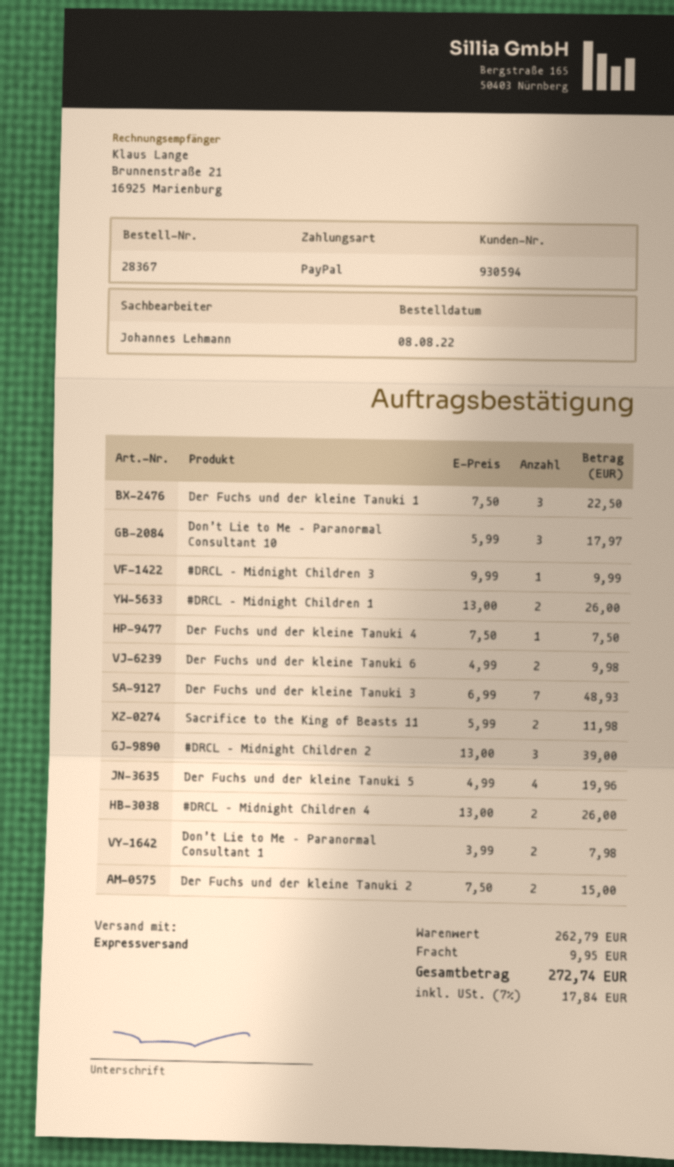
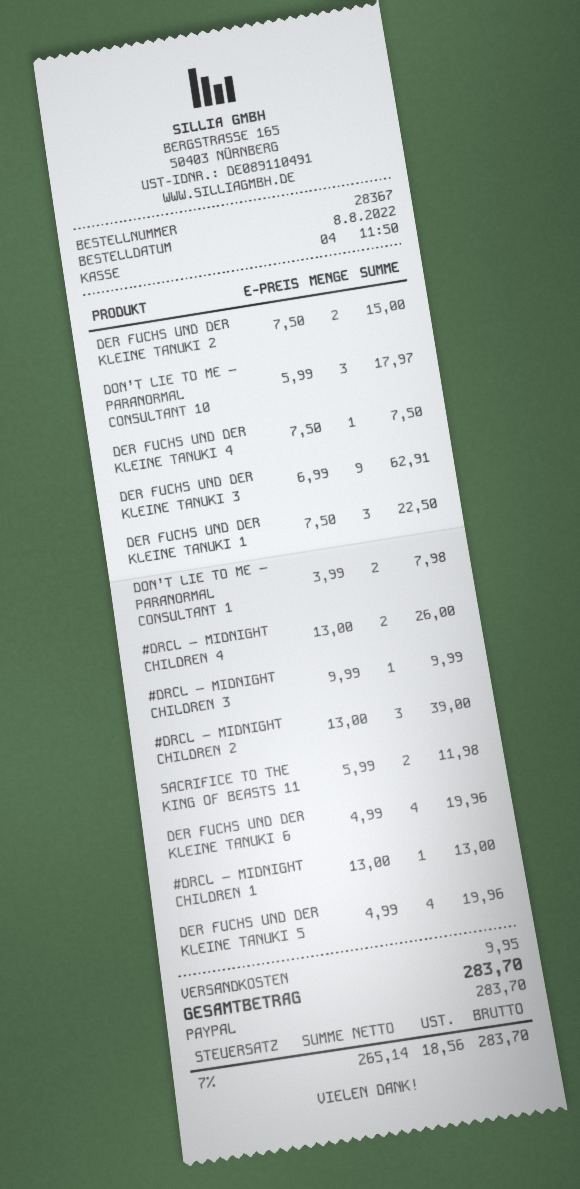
#DRCL – Midnight Children 1: 2 x 13.00 = 26.00 -> 1 x 13.00 = 13.00
Der Fuchs und der kleine Tanuki 6: 2 x 4.99 = 9.98 -> 4 x 4.99 = 19.96
Der Fuchs und der kleine Tanuki 3: 7 x 6.99 = 48.93 -> 9 x 6.99 = 62.91
tax: 7% = 17.84 -> 7% = 18.56
total: 272.74 -> 283.70

